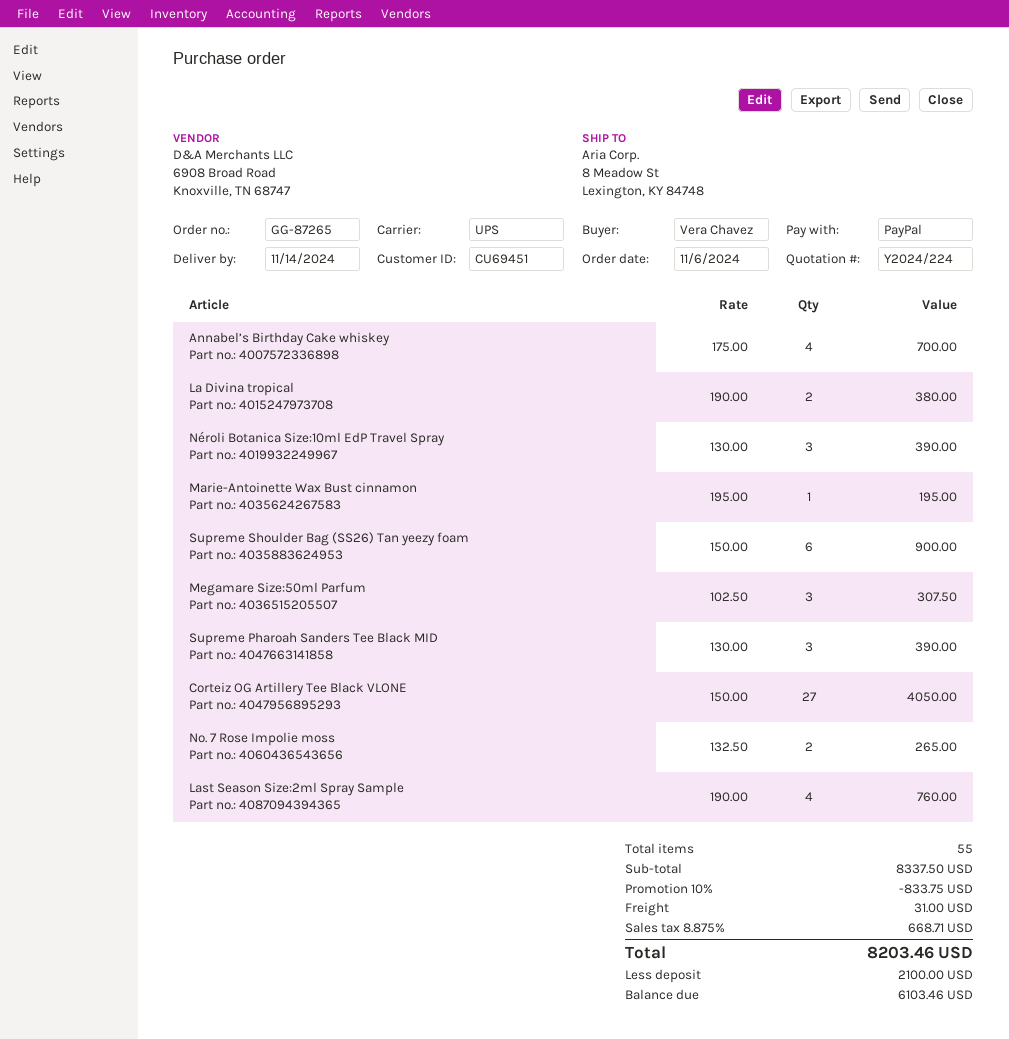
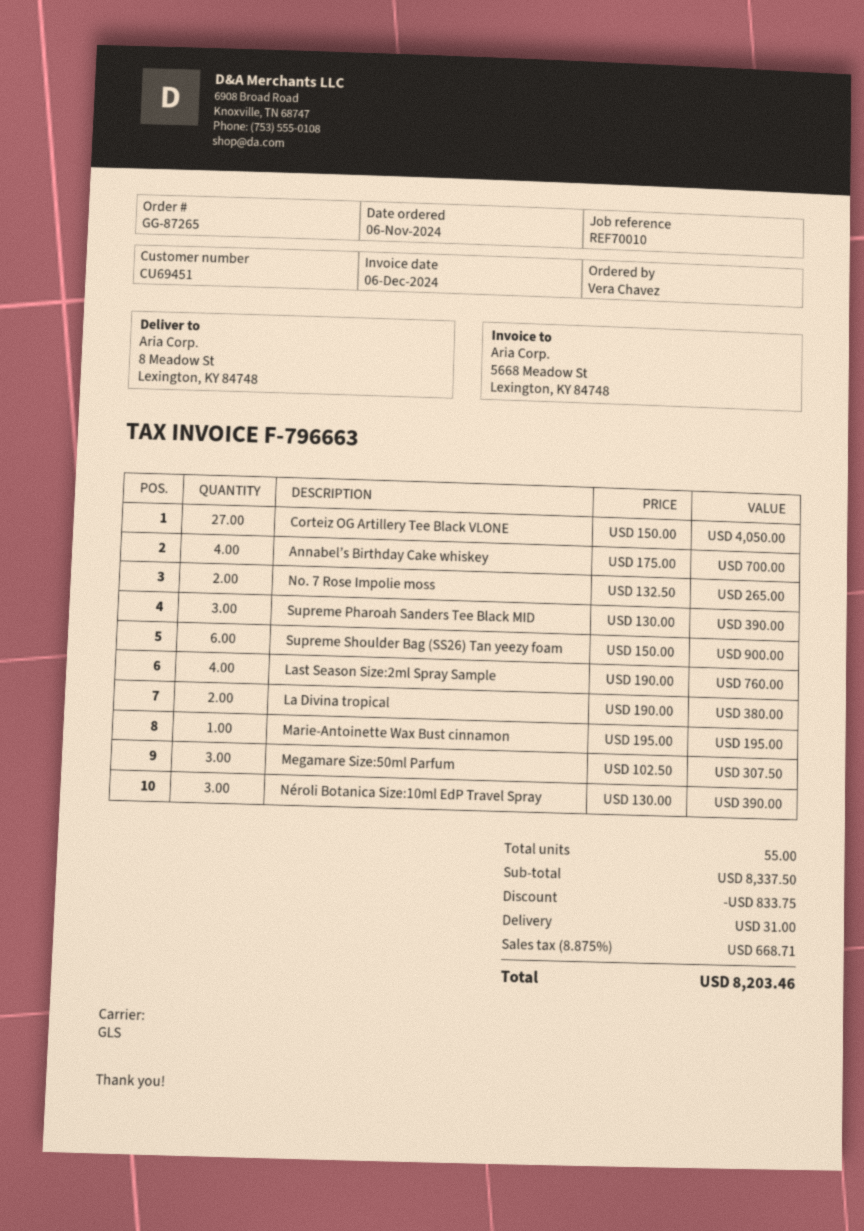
shipping method: UPS -> GLS

